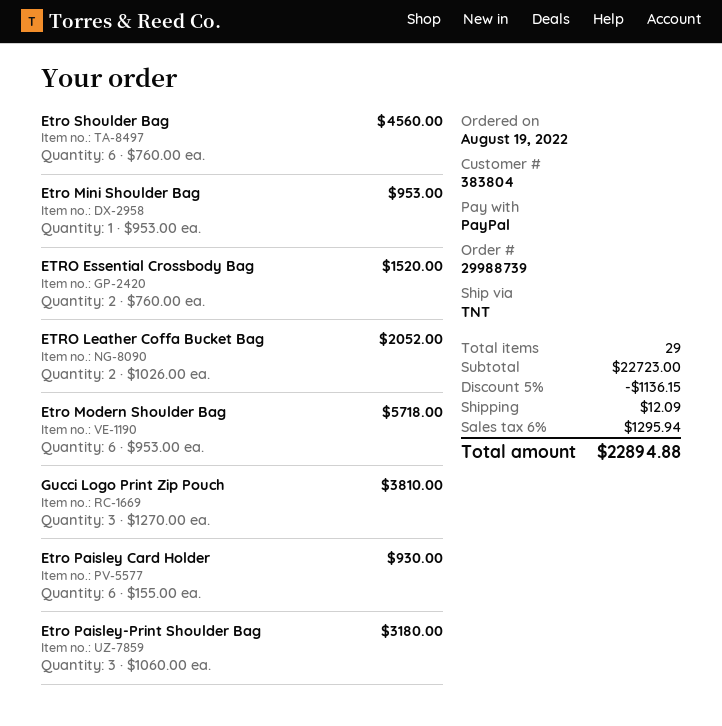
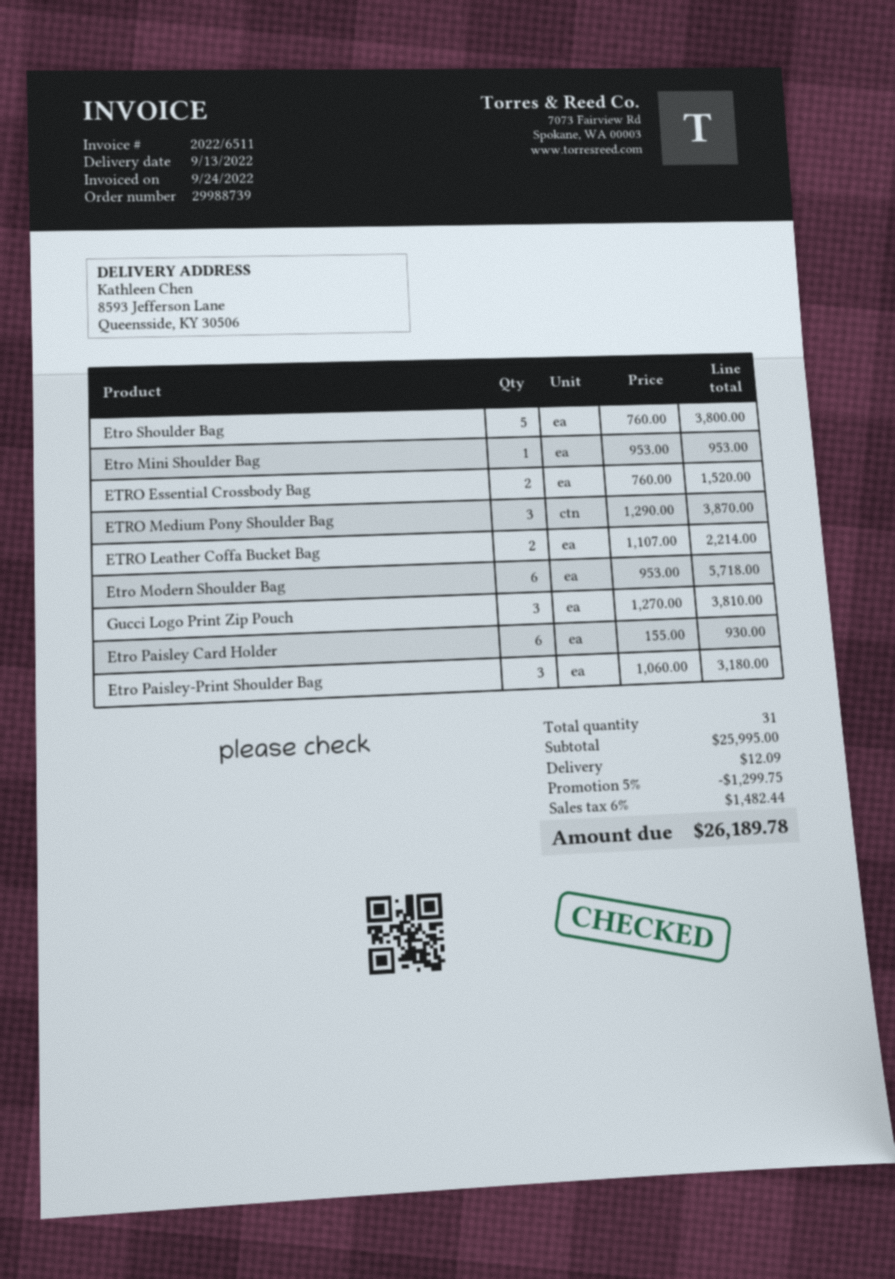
Etro Shoulder Bag: 6 x 760.00 = 4560.00 -> 5 x 760.00 = 3800.00
ETRO Leather Coffa Bucket Bag: 2 x 1026.00 = 2052.00 -> 2 x 1107.00 = 2214.00
ETRO Medium Pony Shoulder Bag: none -> 3 x 1290.00 = 3870.00
total quantity: 29 -> 31
subtotal: 22723.00 -> 25995.00
discount: 5% = 1136.15 -> 5% = 1299.75
tax: 6% = 1295.94 -> 6% = 1482.44
total: 22894.88 -> 26189.78

